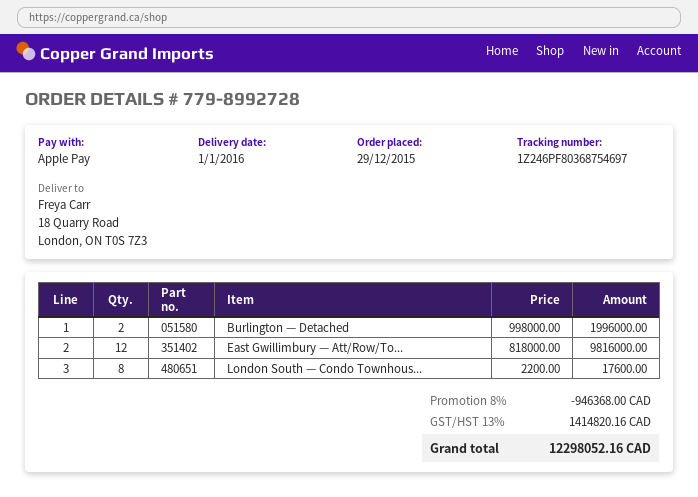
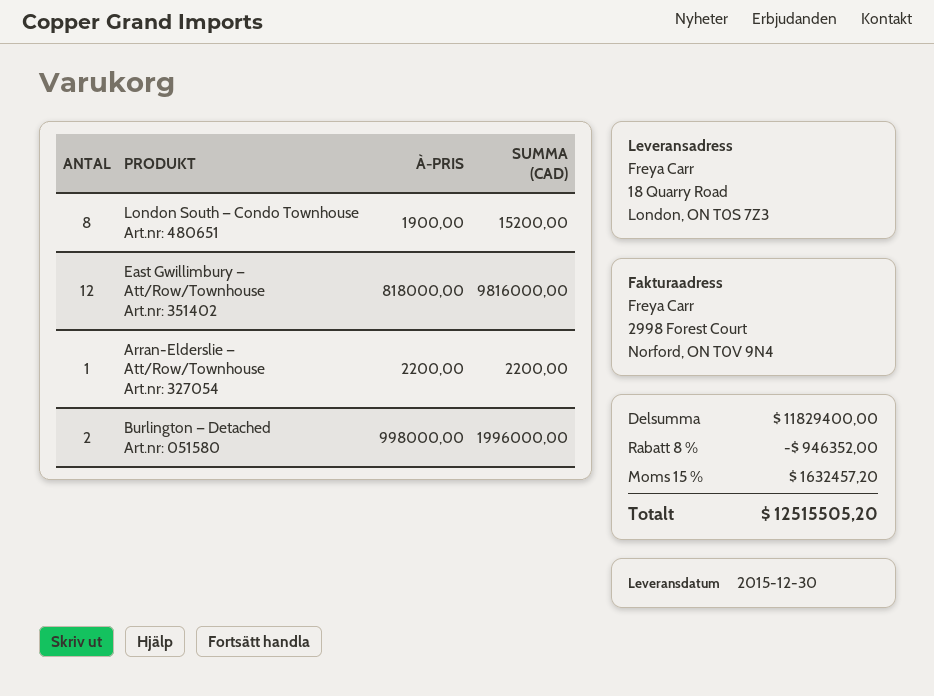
delivery date: 2016-01-01 -> 2015-12-30
London South — Condo Townhous...: 8 x 2200.00 = 17600.00 -> 8 x 1900.00 = 15200.00
Arran-Elderslie — Att/Row/Townhouse: none -> 1 x 2200.00 = 2200.00
discount: 8% = 946368.00 -> 8% = 946352.00
tax: 13% = 1414820.16 -> 15% = 1632457.20
total: 12298052.16 -> 12515505.20

